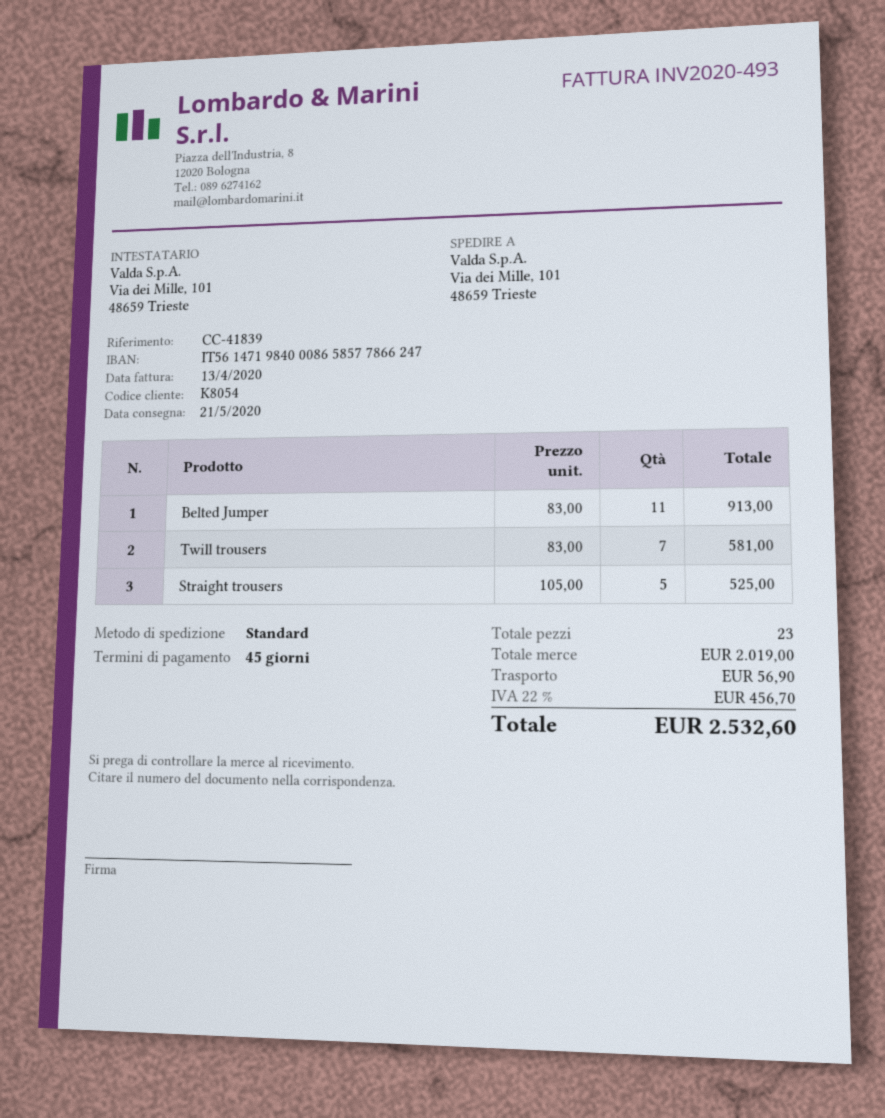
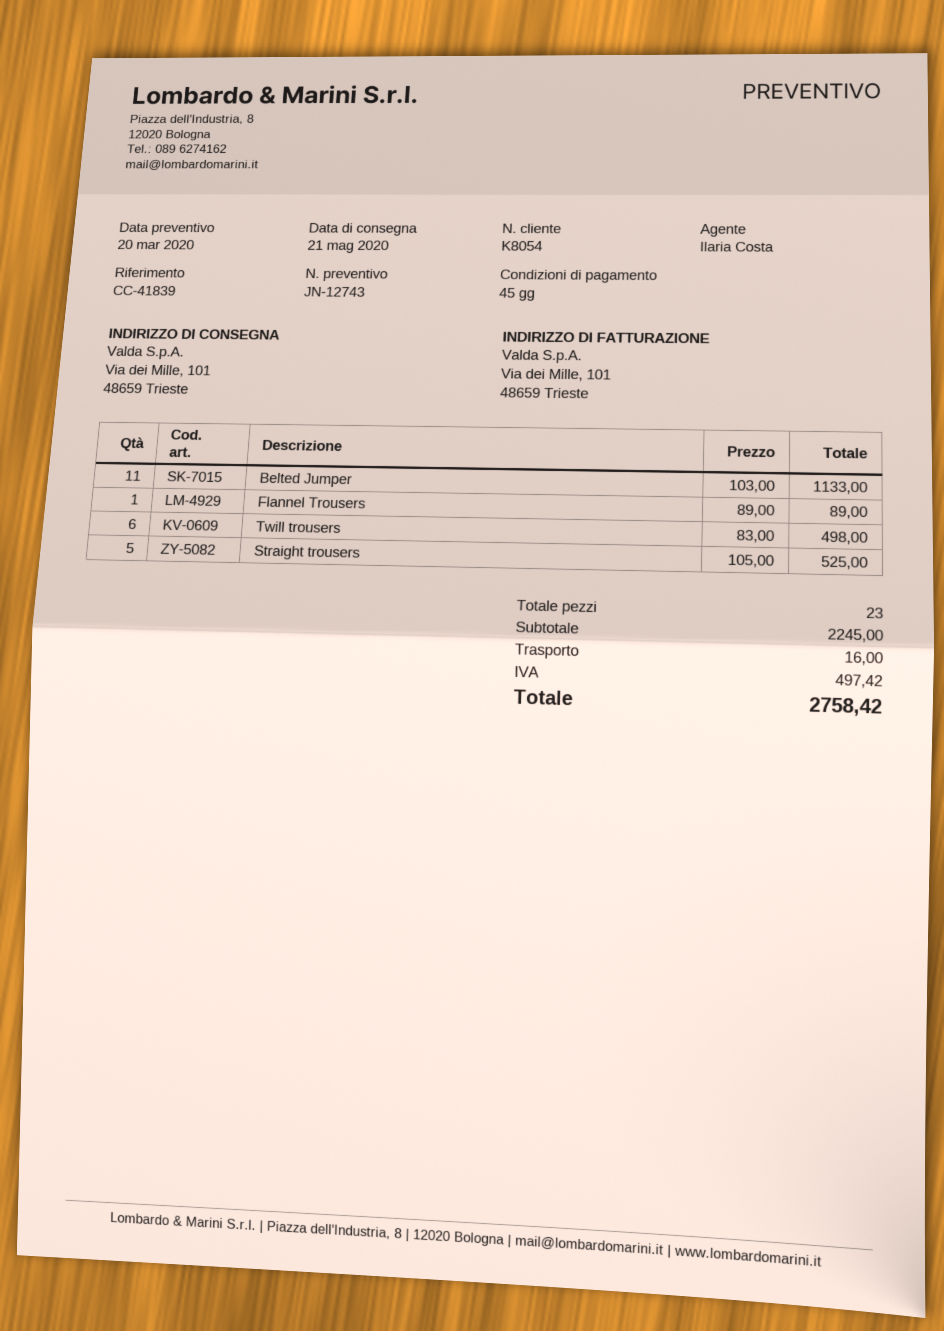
Belted Jumper: 11 x 83.00 = 913.00 -> 11 x 103.00 = 1133.00
Twill trousers: 7 x 83.00 = 581.00 -> 6 x 83.00 = 498.00
Flannel Trousers: none -> 1 x 89.00 = 89.00
subtotal: 2019.00 -> 2245.00
shipping: 56.90 -> 16.00
tax: 456.70 -> 497.42
total: 2532.60 -> 2758.42

